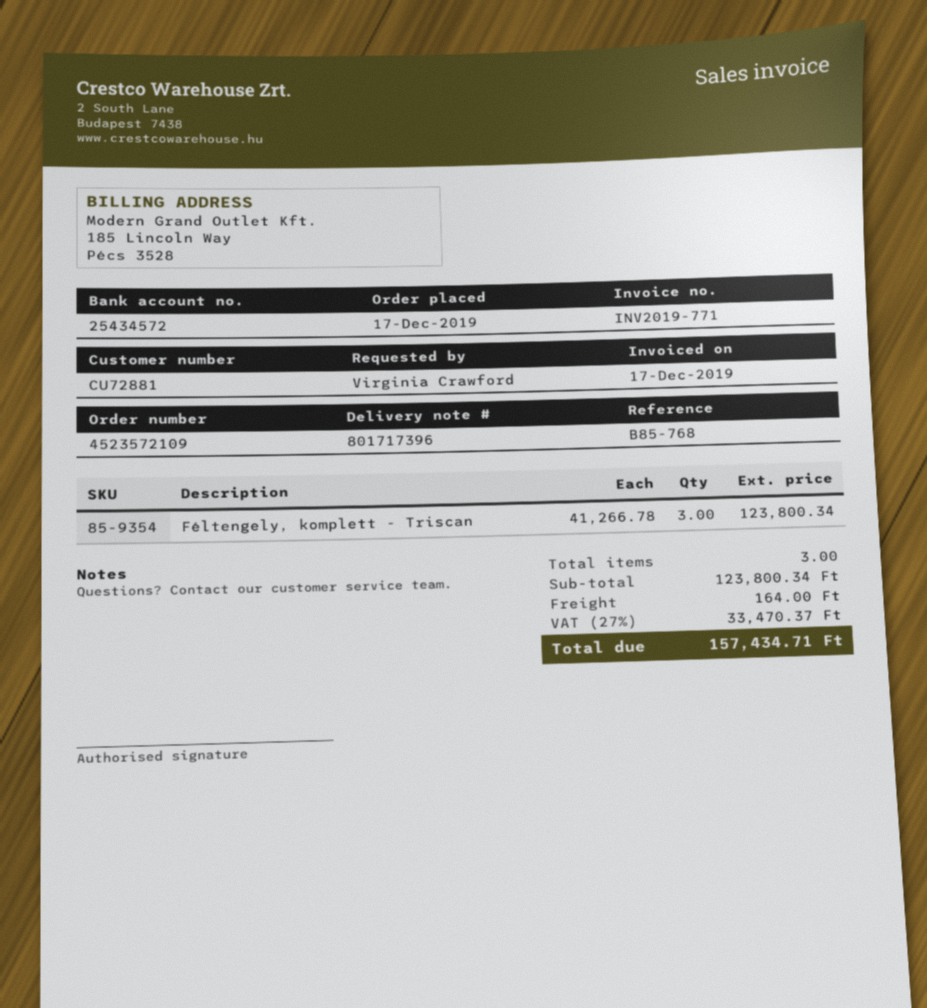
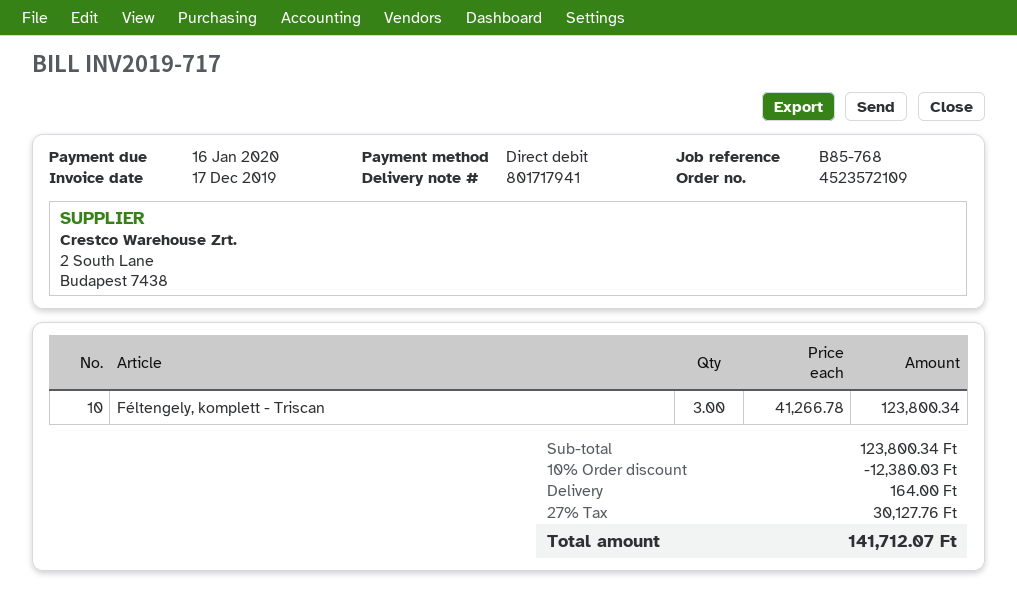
delivery note number: 801717396 -> 801717941
invoice number: INV2019-771 -> INV2019-717
discount: none -> 10% = 12380.03
tax: 27% = 33470.37 -> 27% = 30127.76
total: 157434.71 -> 141712.07

